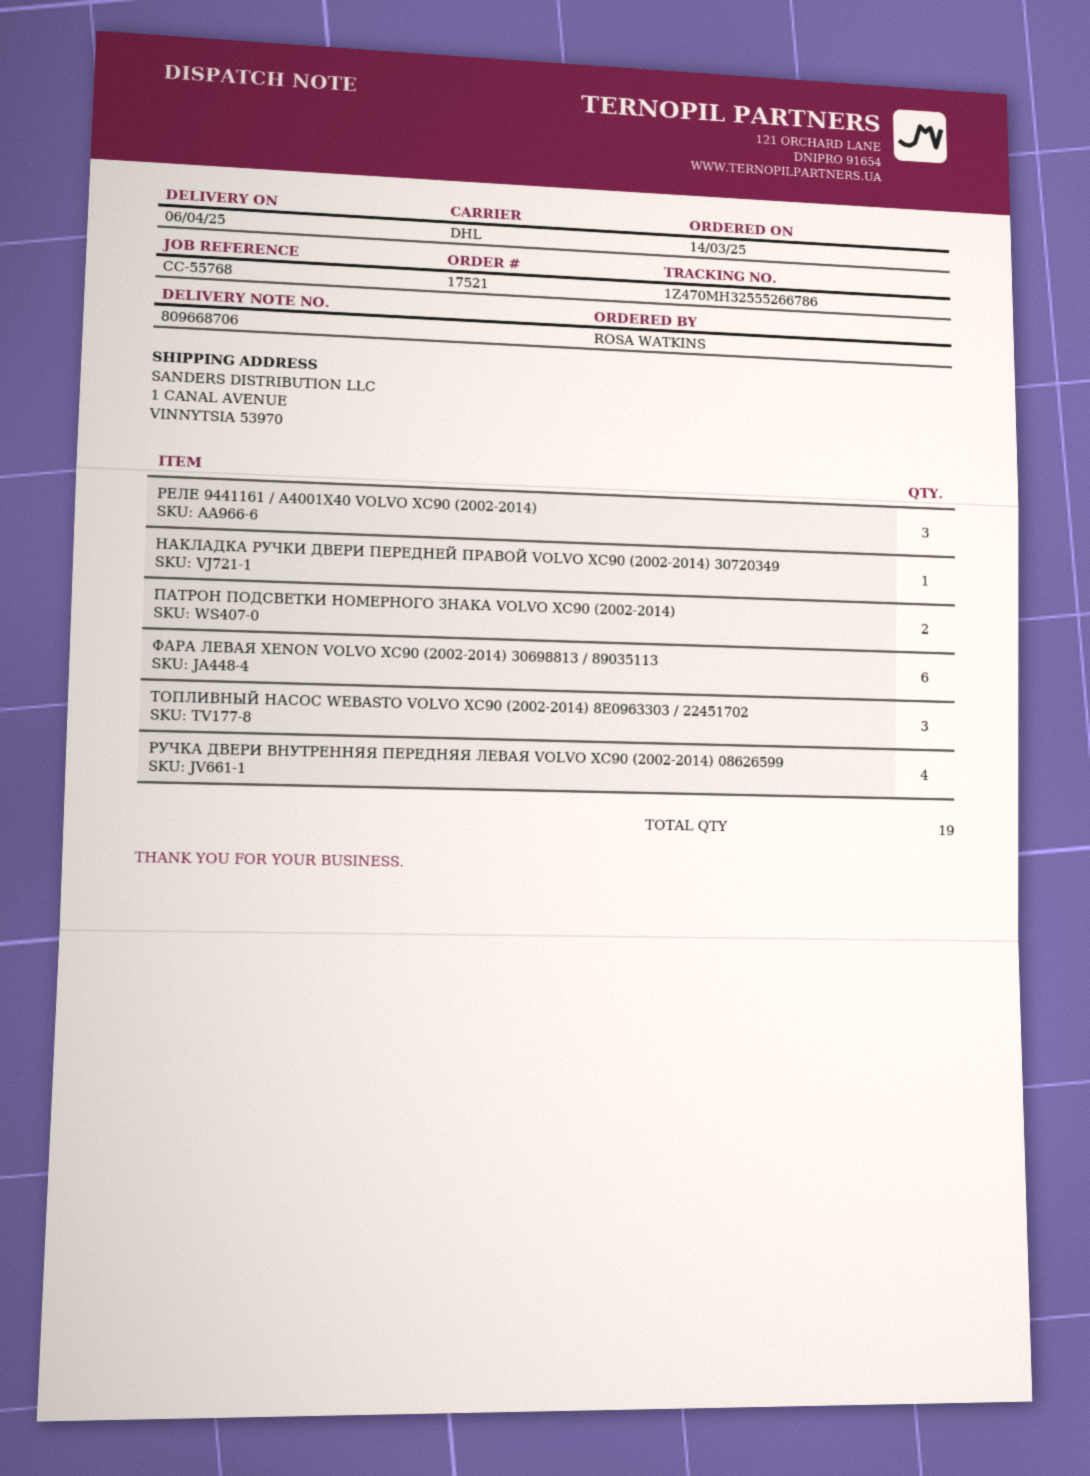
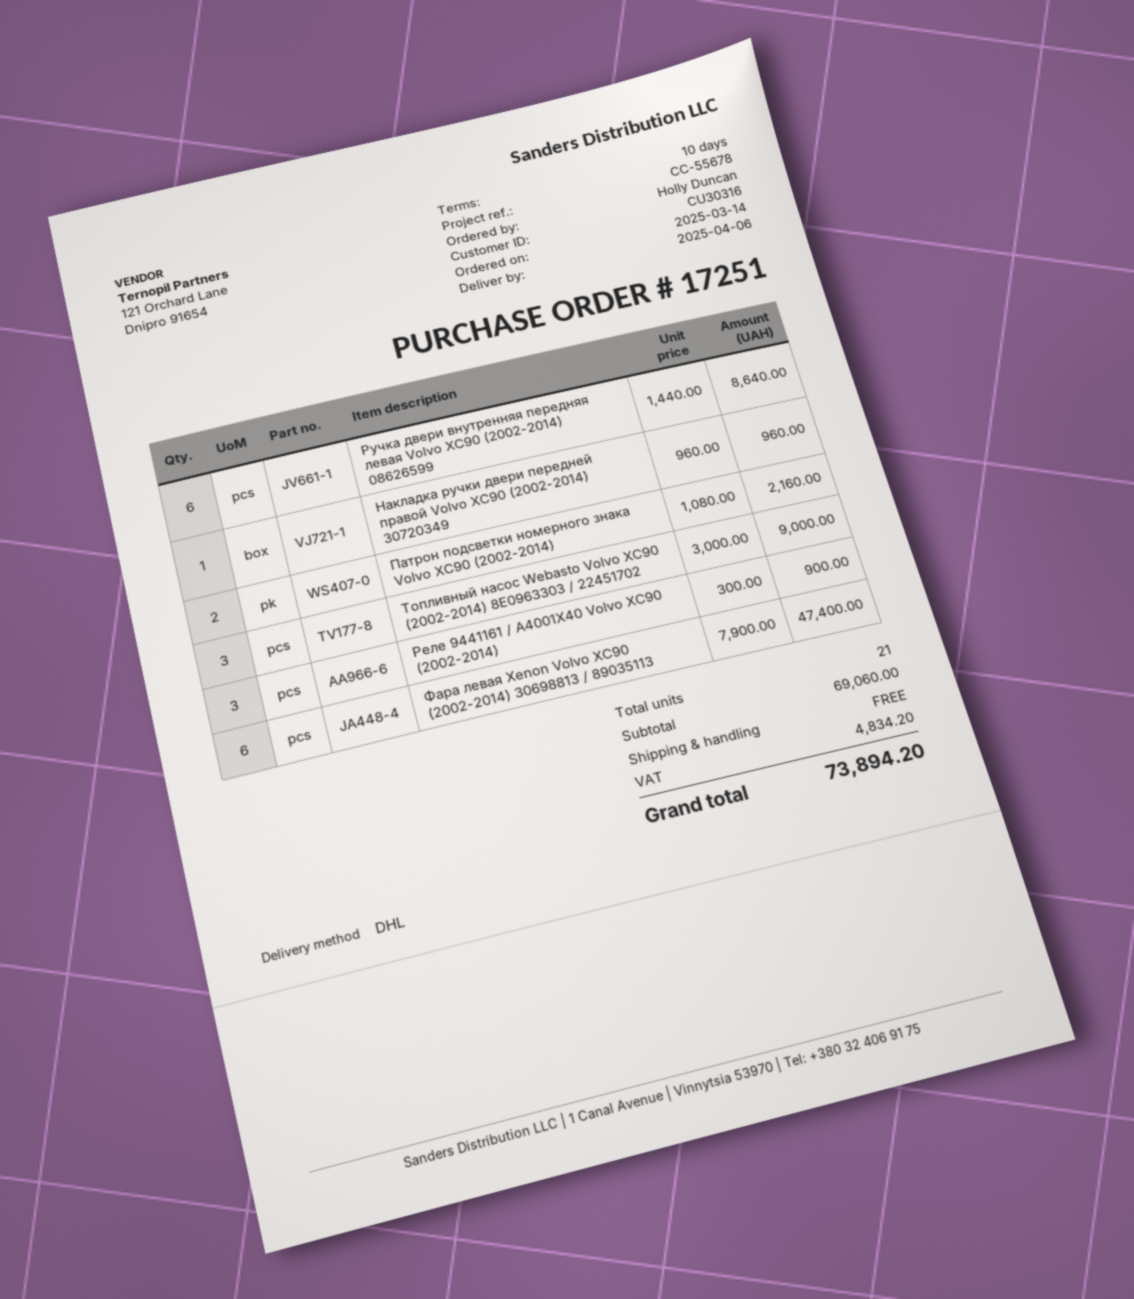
order number: 17521 -> 17251
reference: CC-55768 -> CC-55678
ordered by: ROSA WATKINS -> Holly Duncan
РУЧКА ДВЕРИ ВНУТРЕННЯЯ ПЕРЕДНЯЯ ЛЕВАЯ VOLVO XC90 (2002-2014) 08626599: 4 -> 6
total quantity: 19 -> 21

